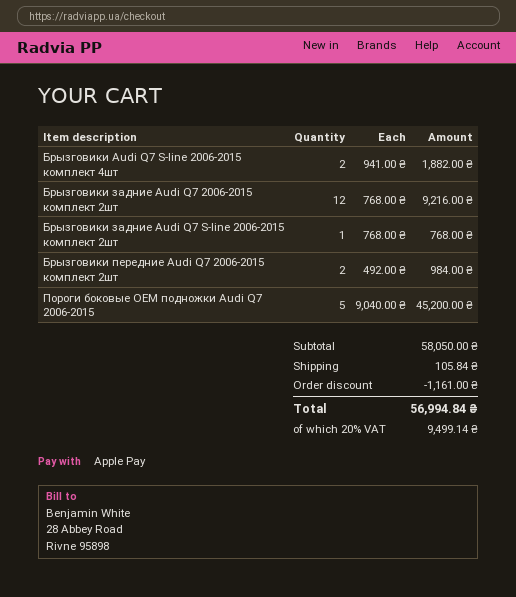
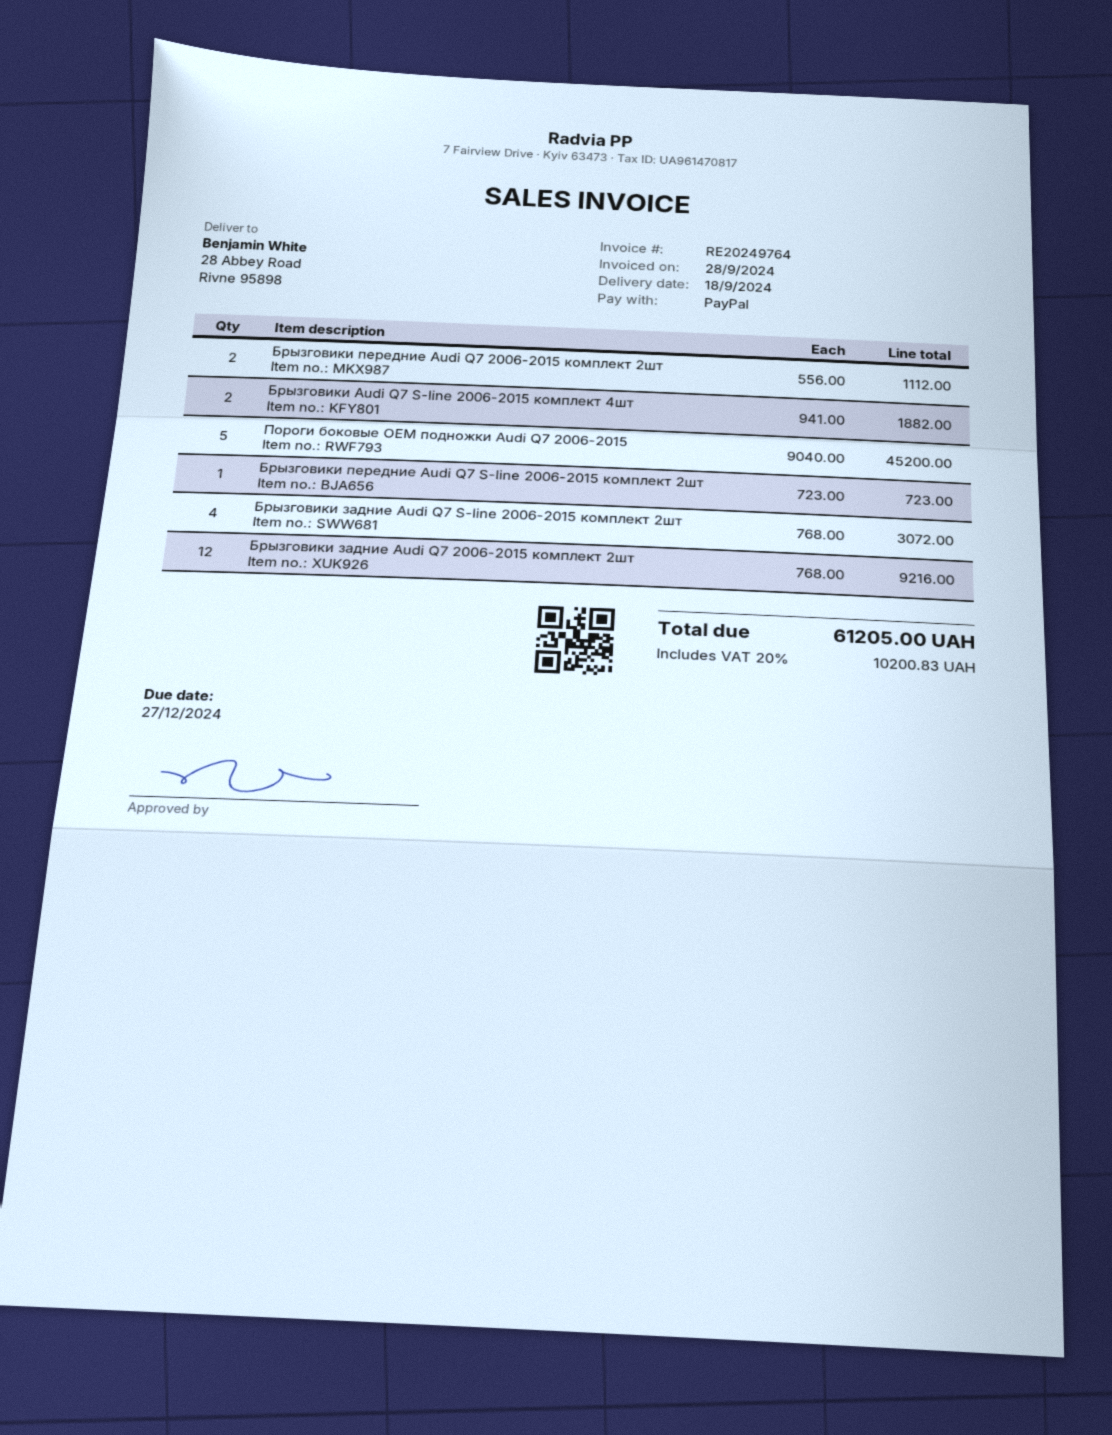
payment method: Apple Pay -> PayPal
Брызговики задние Audi Q7 S-line 2006-2015 комплект 2шт: 1 x 768.00 = 768.00 -> 4 x 768.00 = 3072.00
Брызговики передние Audi Q7 2006-2015 комплект 2шт: 2 x 492.00 = 984.00 -> 2 x 556.00 = 1112.00
Брызговики передние Audi Q7 S-line 2006-2015 комплект 2шт: none -> 1 x 723.00 = 723.00
discount: 1161.00 -> none
shipping: 105.84 -> none
tax: 20% = 9499.14 -> 20% = 10200.83
total: 56994.84 -> 61205.00

